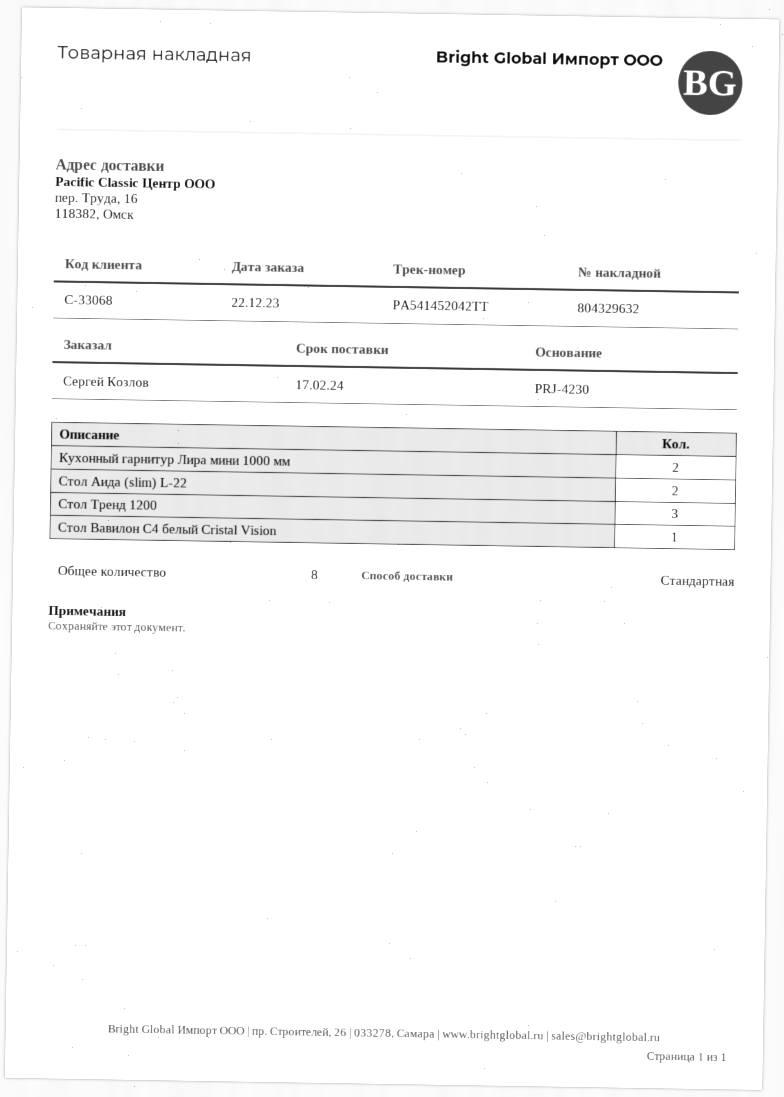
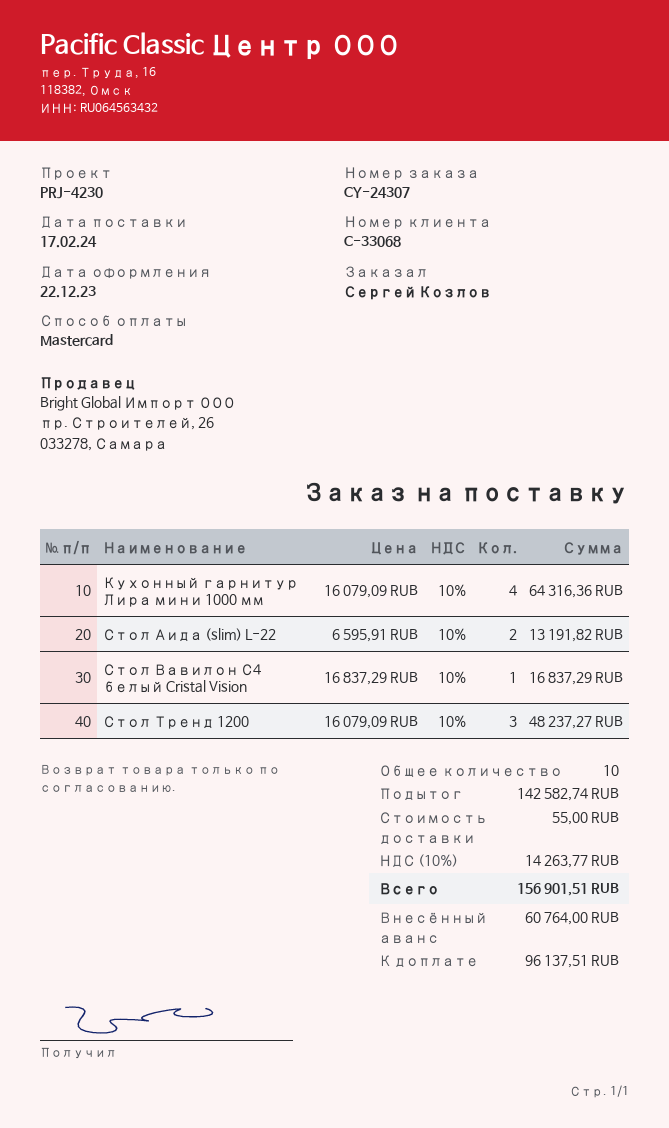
Кухонный гарнитур Лира мини 1000 мм: 2 -> 4
total quantity: 8 -> 10

